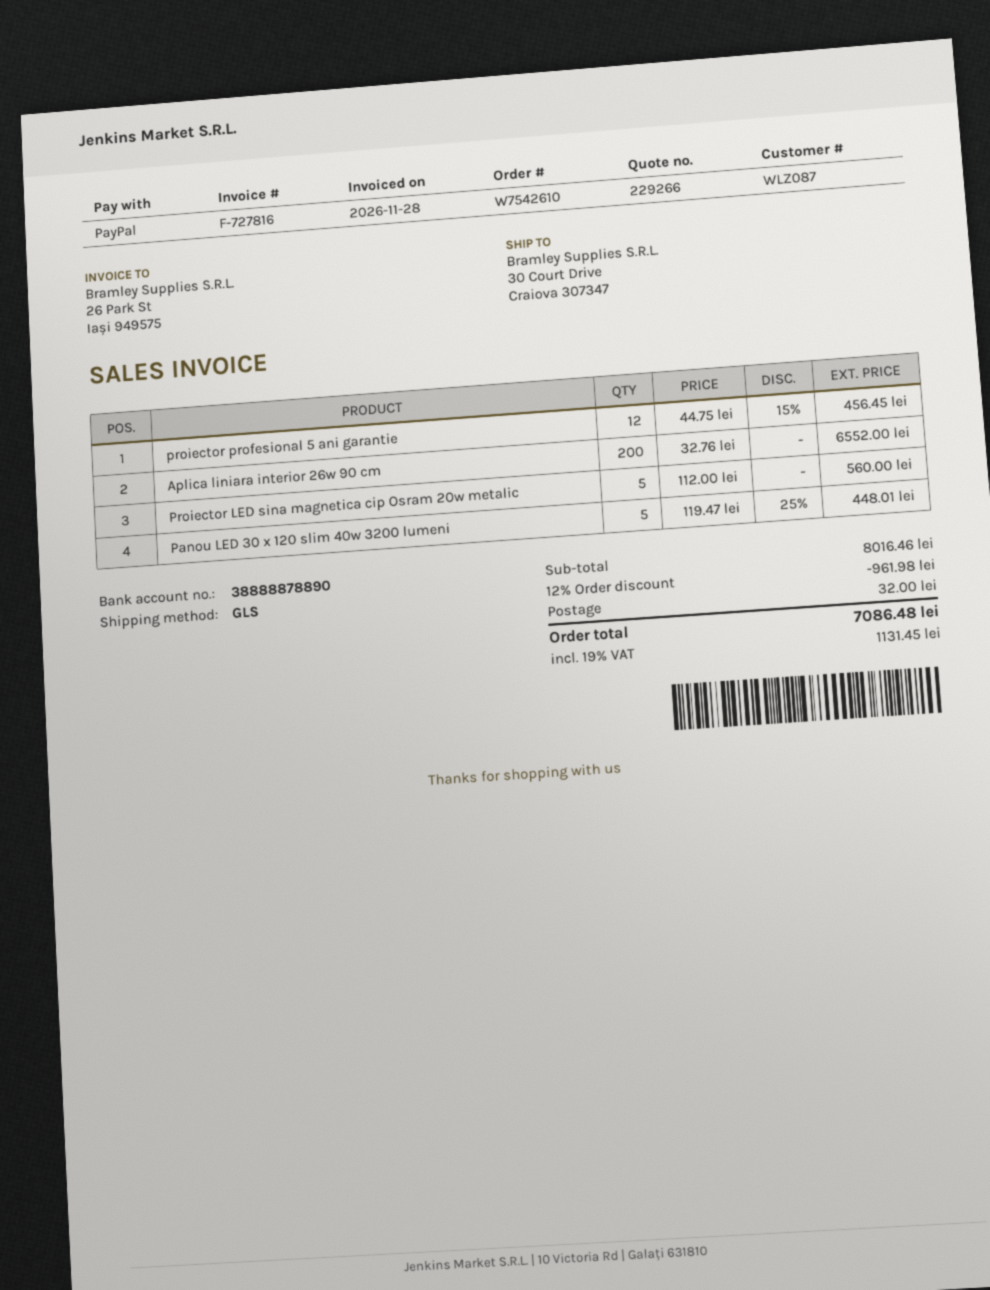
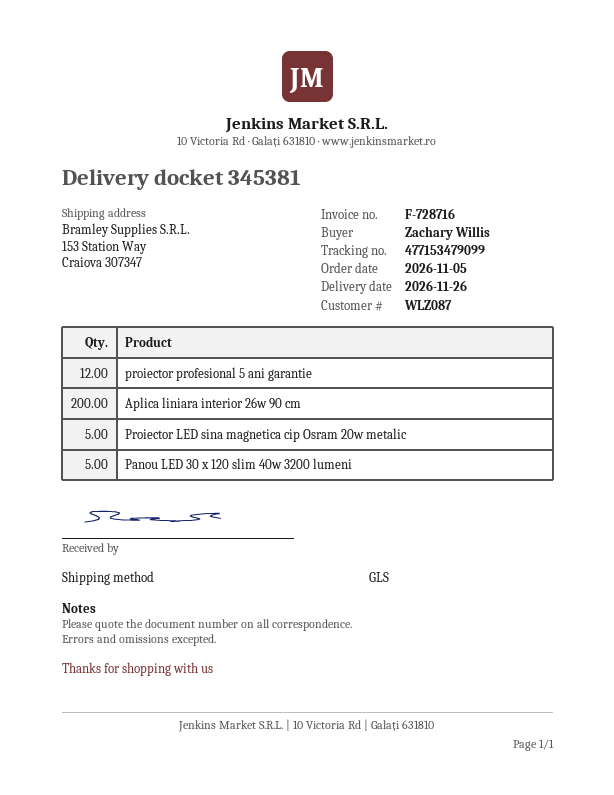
invoice number: F-727816 -> F-728716
ship to: 30 Court Drive, Craiova 307347 -> 153 Station Way, Craiova 307347

